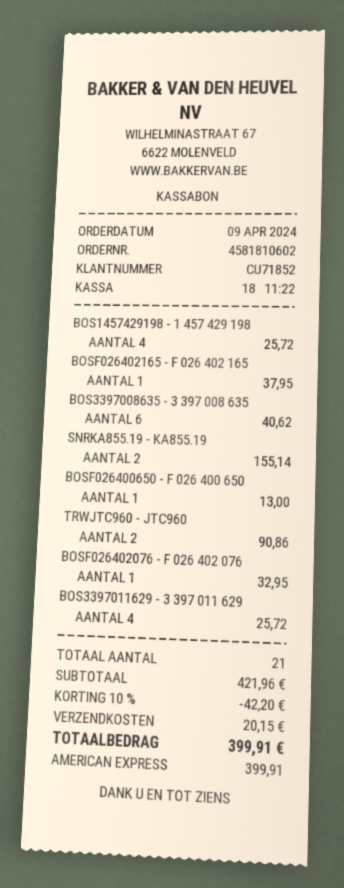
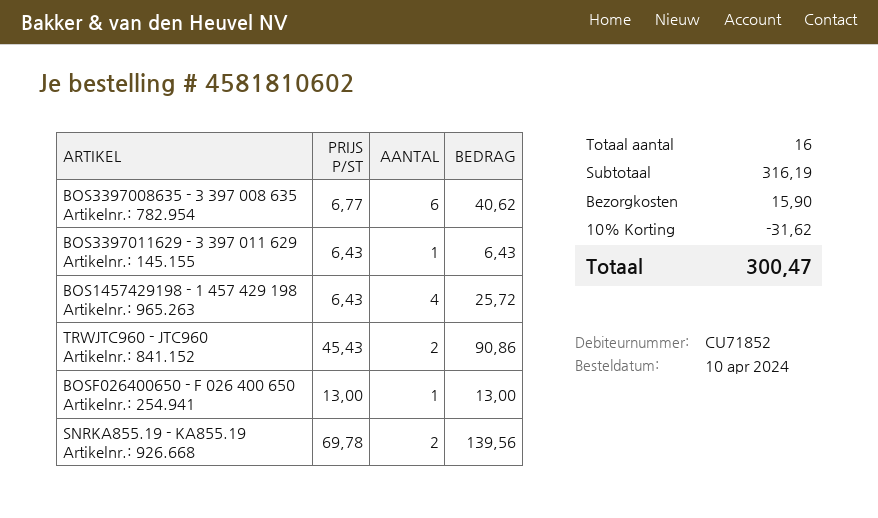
order date: 2024-04-09 -> 2024-04-10
BOSF026402165 - F 026 402 165: 1 for 37.95 -> none
SNRKA855.19 - KA855.19: 2 for 155.14 -> 2 for 139.56
BOSF026402076 - F 026 402 076: 1 for 32.95 -> none
BOS3397011629 - 3 397 011 629: 4 for 25.72 -> 1 for 6.43
total quantity: 21 -> 16
subtotal: 421.96 -> 316.19
discount: 10% = 42.20 -> 10% = 31.62
shipping: 20.15 -> 15.90
total: 399.91 -> 300.47

